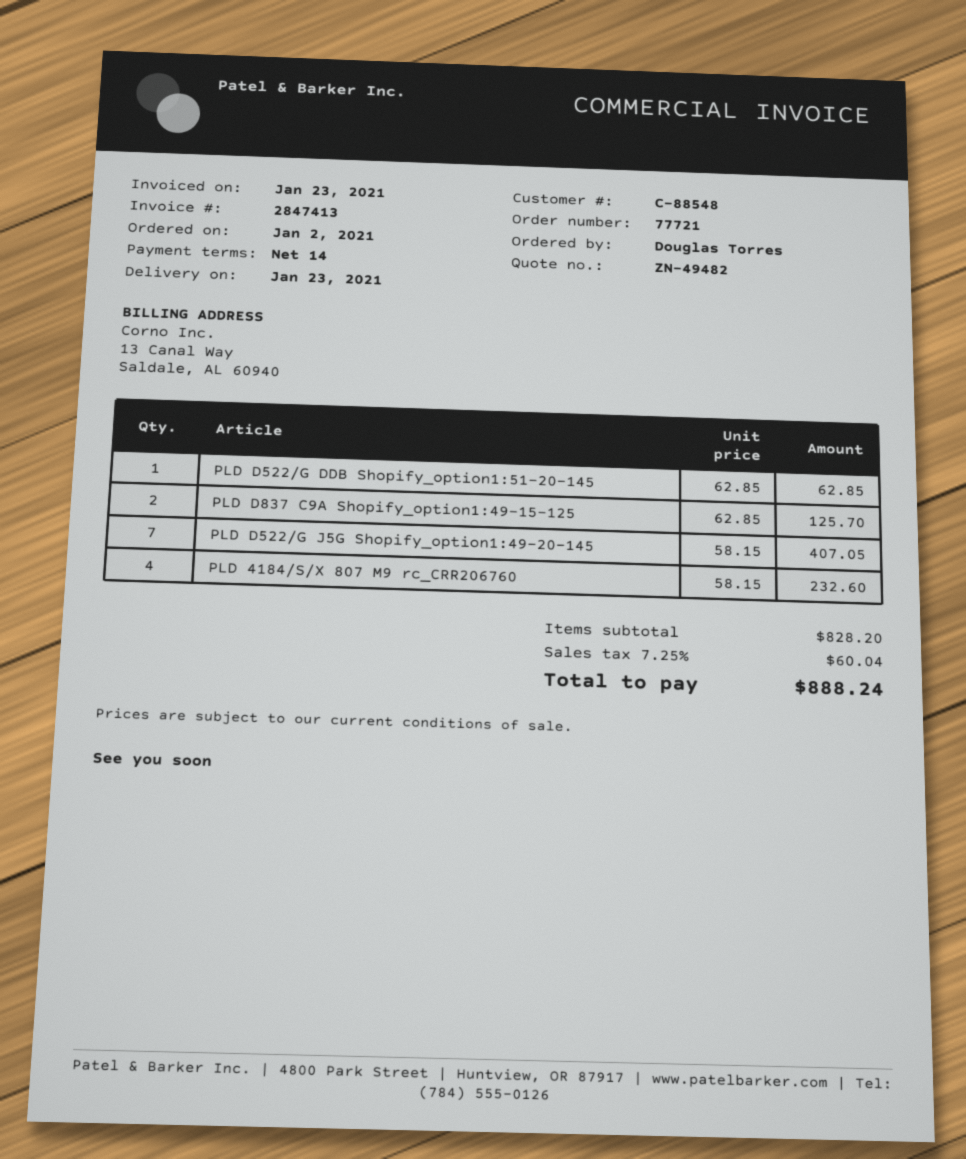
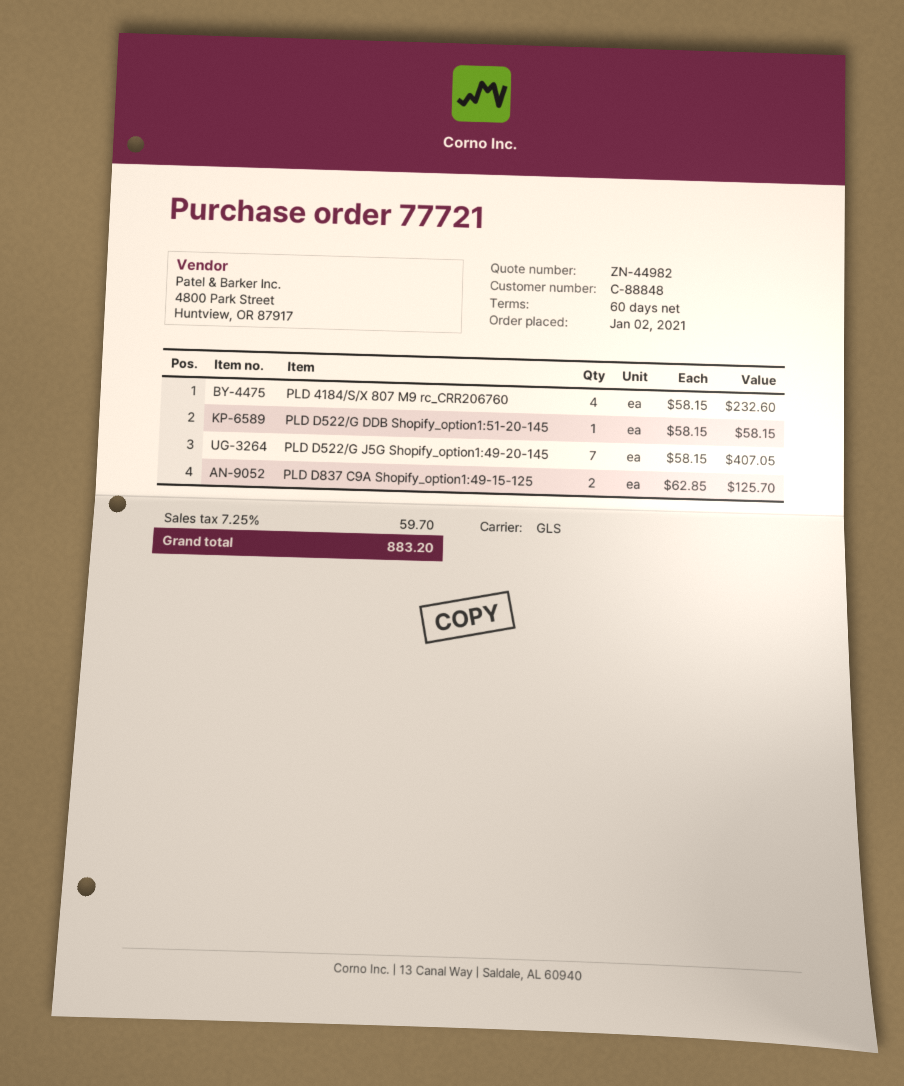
quote number: ZN-49482 -> ZN-44982
payment terms: 14 days -> 60 days
customer number: C-88548 -> C-88848
PLD D522/G DDB Shopify_option1:51-20-145: 1 x 62.85 = 62.85 -> 1 x 58.15 = 58.15
tax: 7.25% = 60.04 -> 7.25% = 59.70
total: 888.24 -> 883.20

